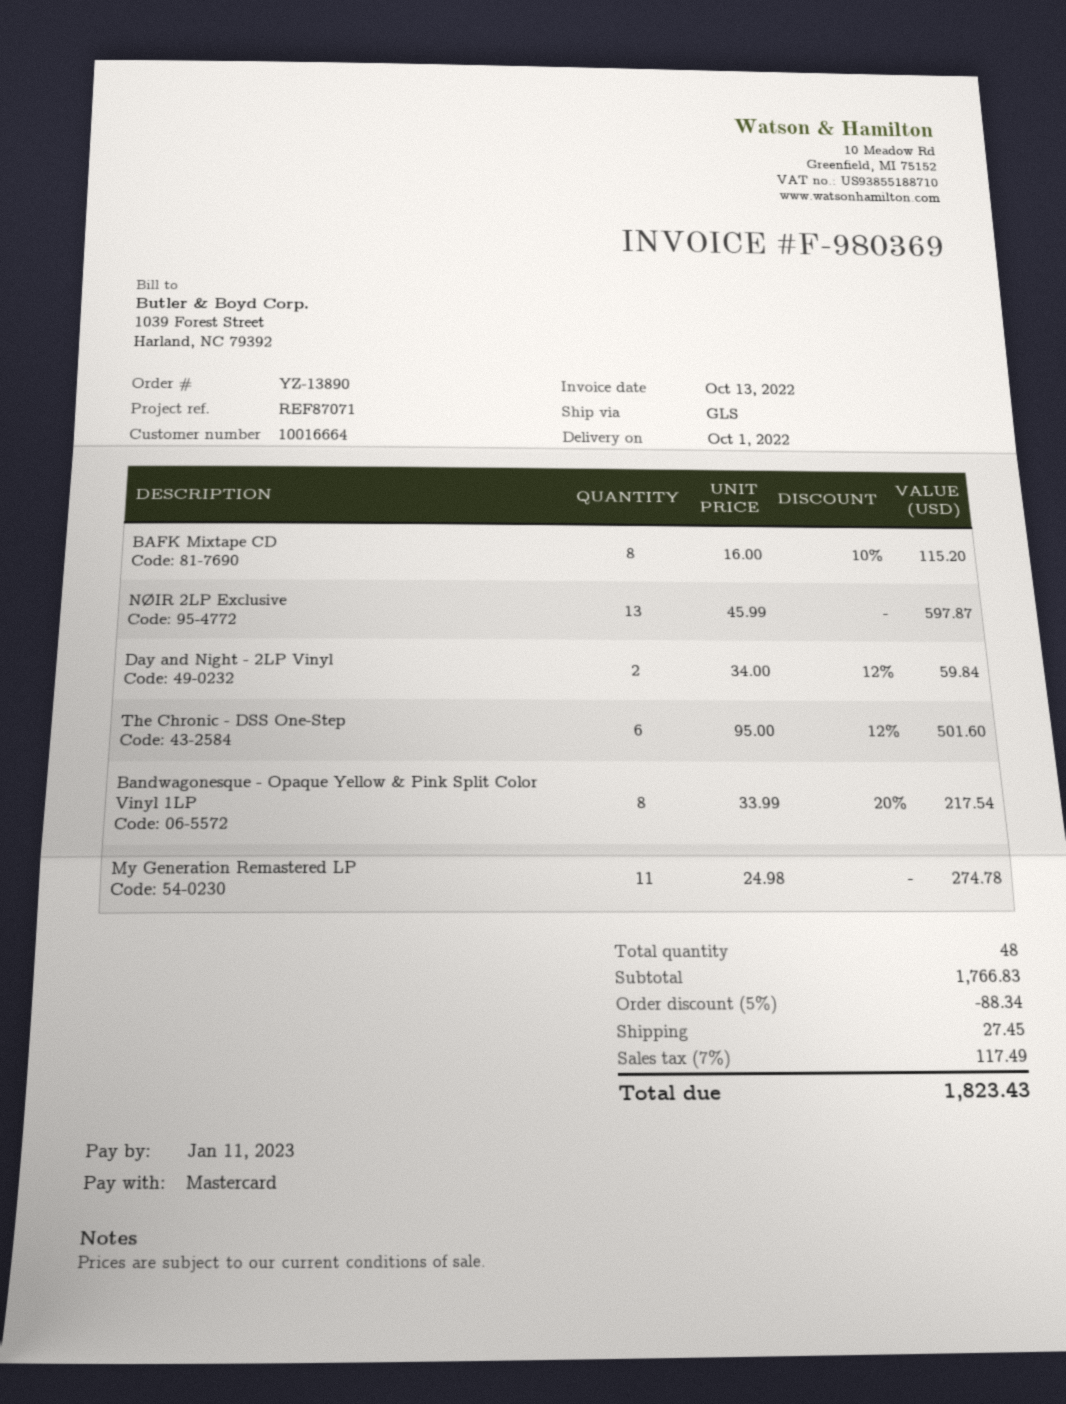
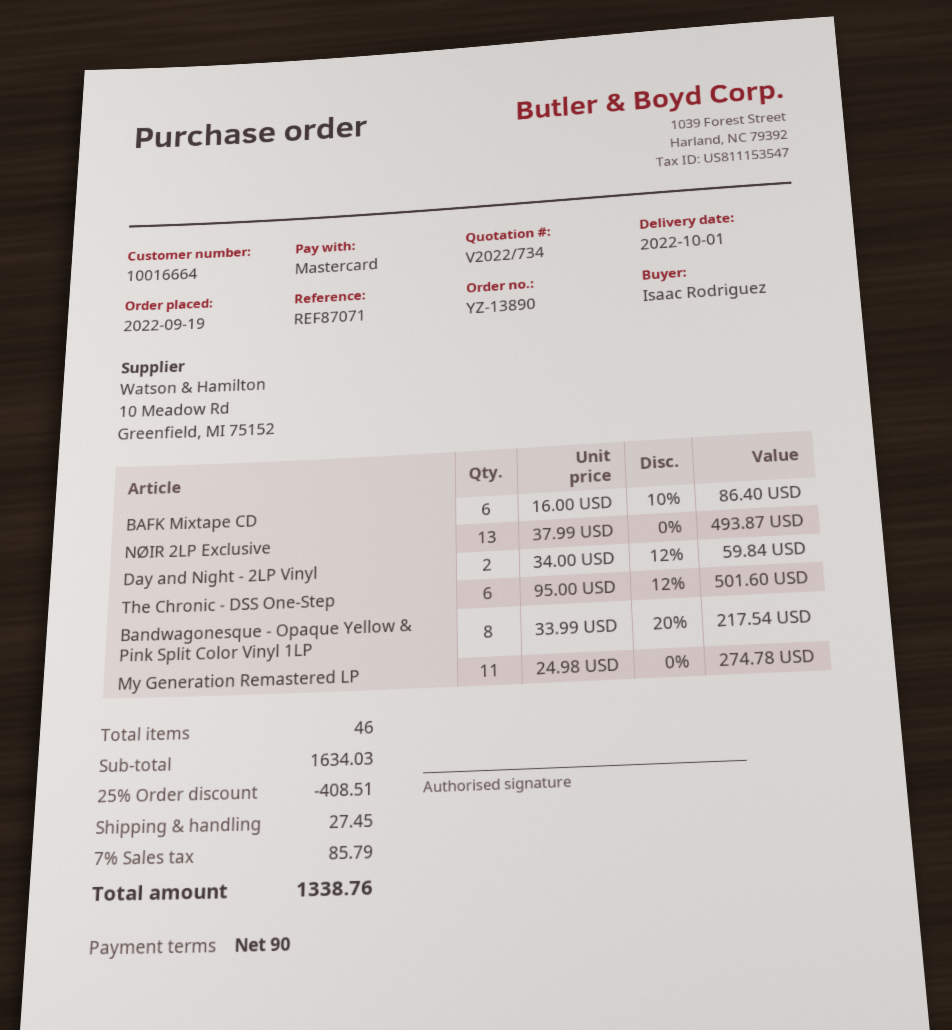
BAFK Mixtape CD: 8 x 16.00 - 10% = 115.20 -> 6 x 16.00 - 10% = 86.40
NØIR 2LP Exclusive: 13 x 45.99 = 597.87 -> 13 x 37.99 = 493.87
total quantity: 48 -> 46
subtotal: 1766.83 -> 1634.03
discount: 5% = 88.34 -> 25% = 408.51
tax: 7% = 117.49 -> 7% = 85.79
total: 1823.43 -> 1338.76

